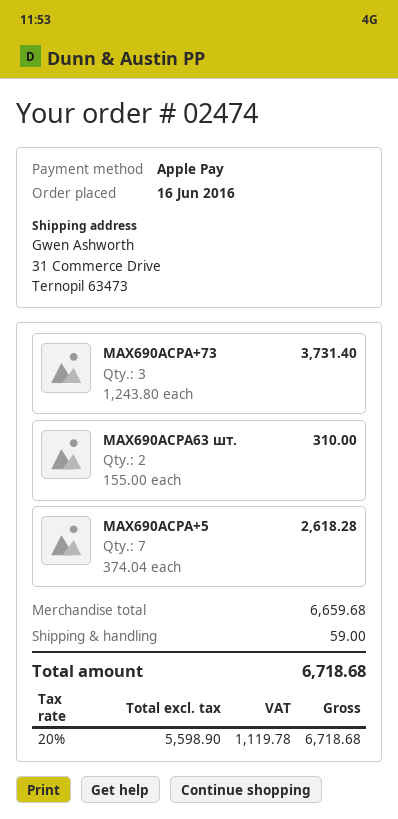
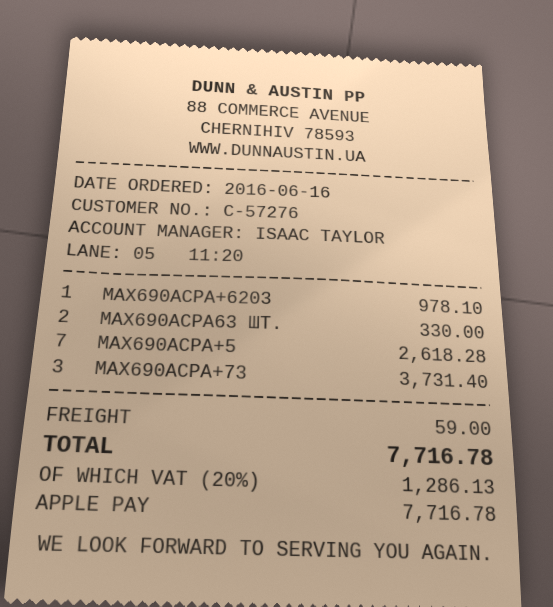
MAX690ACPA63 шт.: 2 for 310.00 -> 2 for 330.00
MAX690ACPA+6203: none -> 1 for 978.10
tax: 20% = 1119.78 -> 20% = 1286.13
total: 6718.68 -> 7716.78

